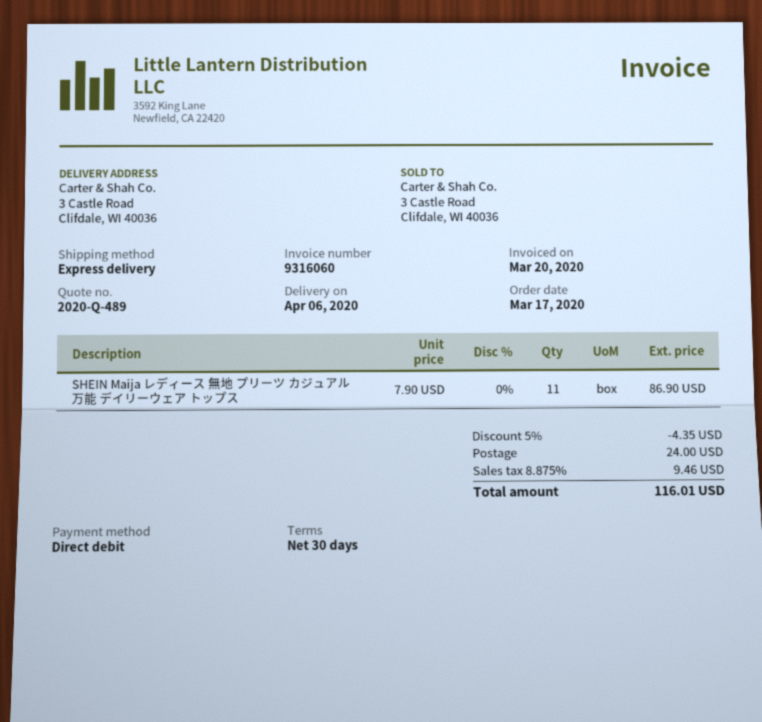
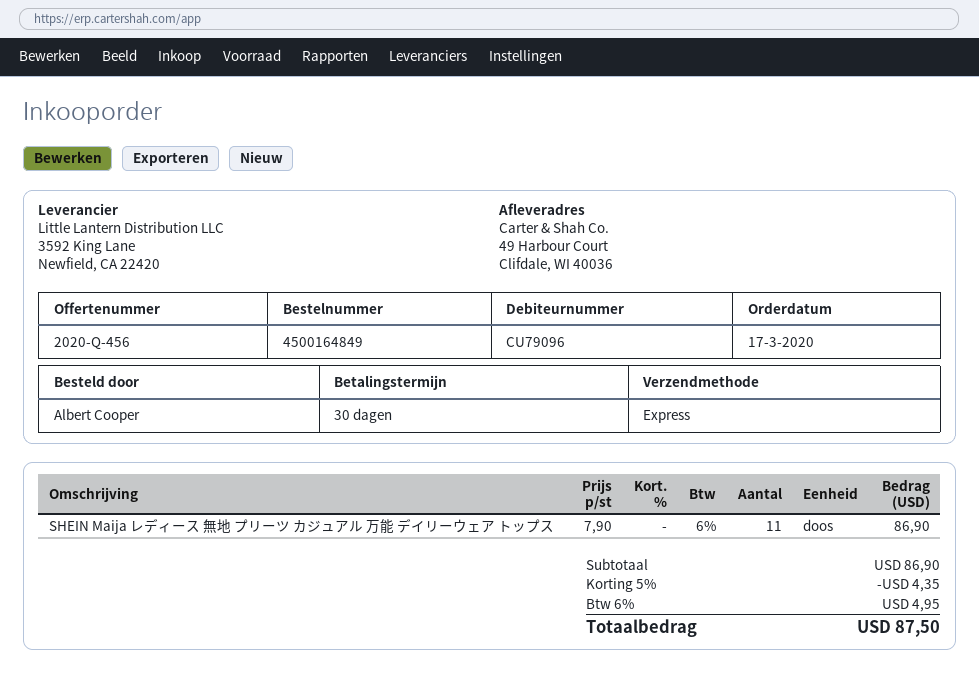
quote number: 2020-Q-489 -> 2020-Q-456
ship to: 3 Castle Road, Clifdale, WI 40036 -> 49 Harbour Court, Clifdale, WI 40036
shipping: 24.00 -> none
tax: 8.875% = 9.46 -> 6% = 4.95
total: 116.01 -> 87.50

